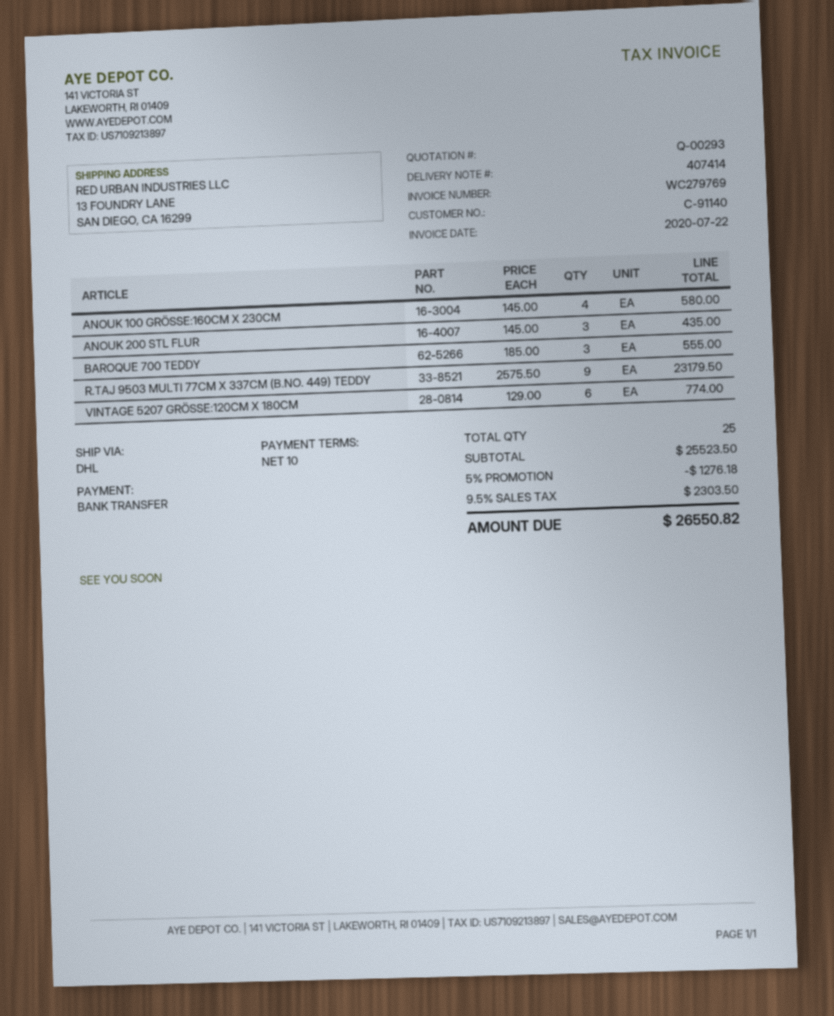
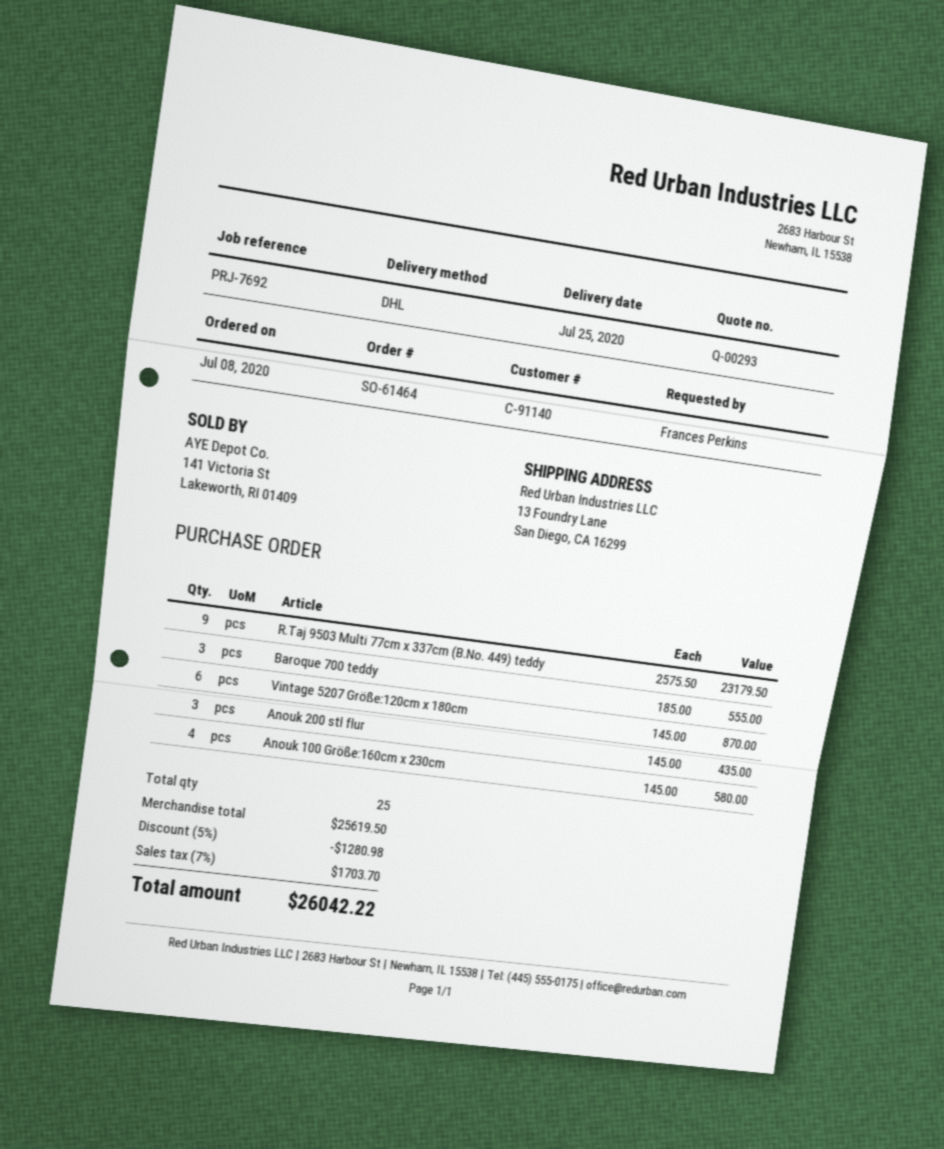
VINTAGE 5207 GRÖSSE:120CM X 180CM: 6 x 129.00 = 774.00 -> 6 x 145.00 = 870.00
subtotal: 25523.50 -> 25619.50
discount: 5% = 1276.18 -> 5% = 1280.98
tax: 9.5% = 2303.50 -> 7% = 1703.70
total: 26550.82 -> 26042.22

